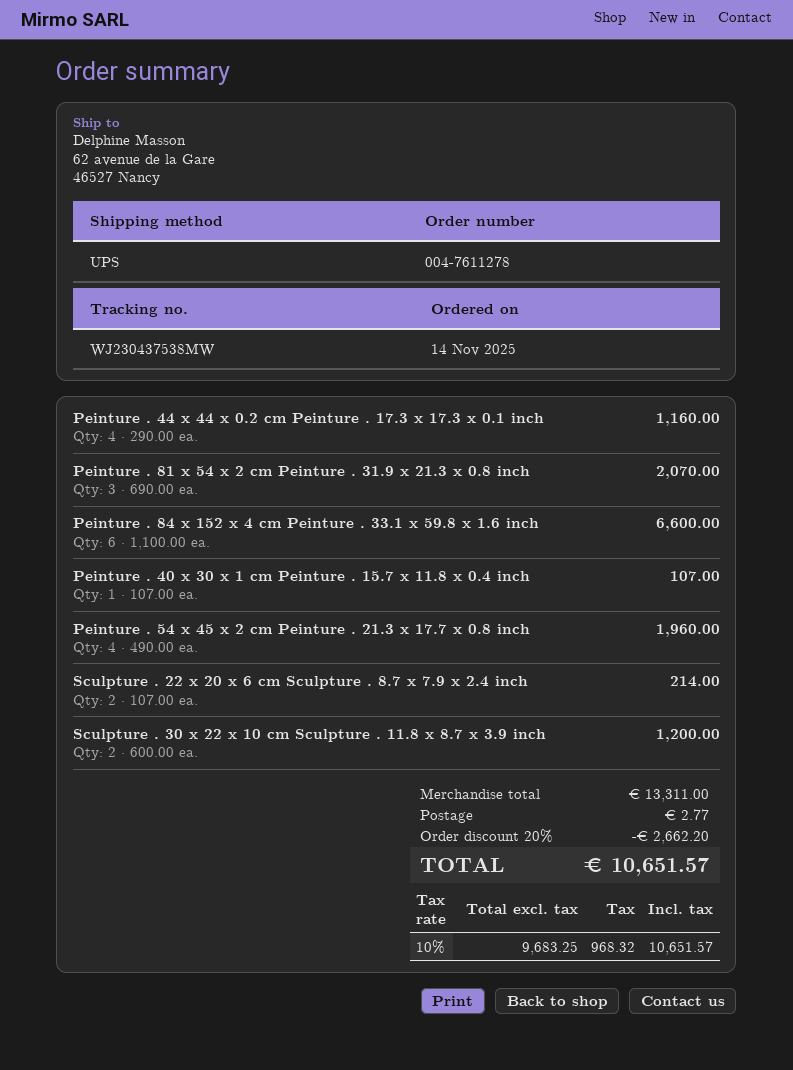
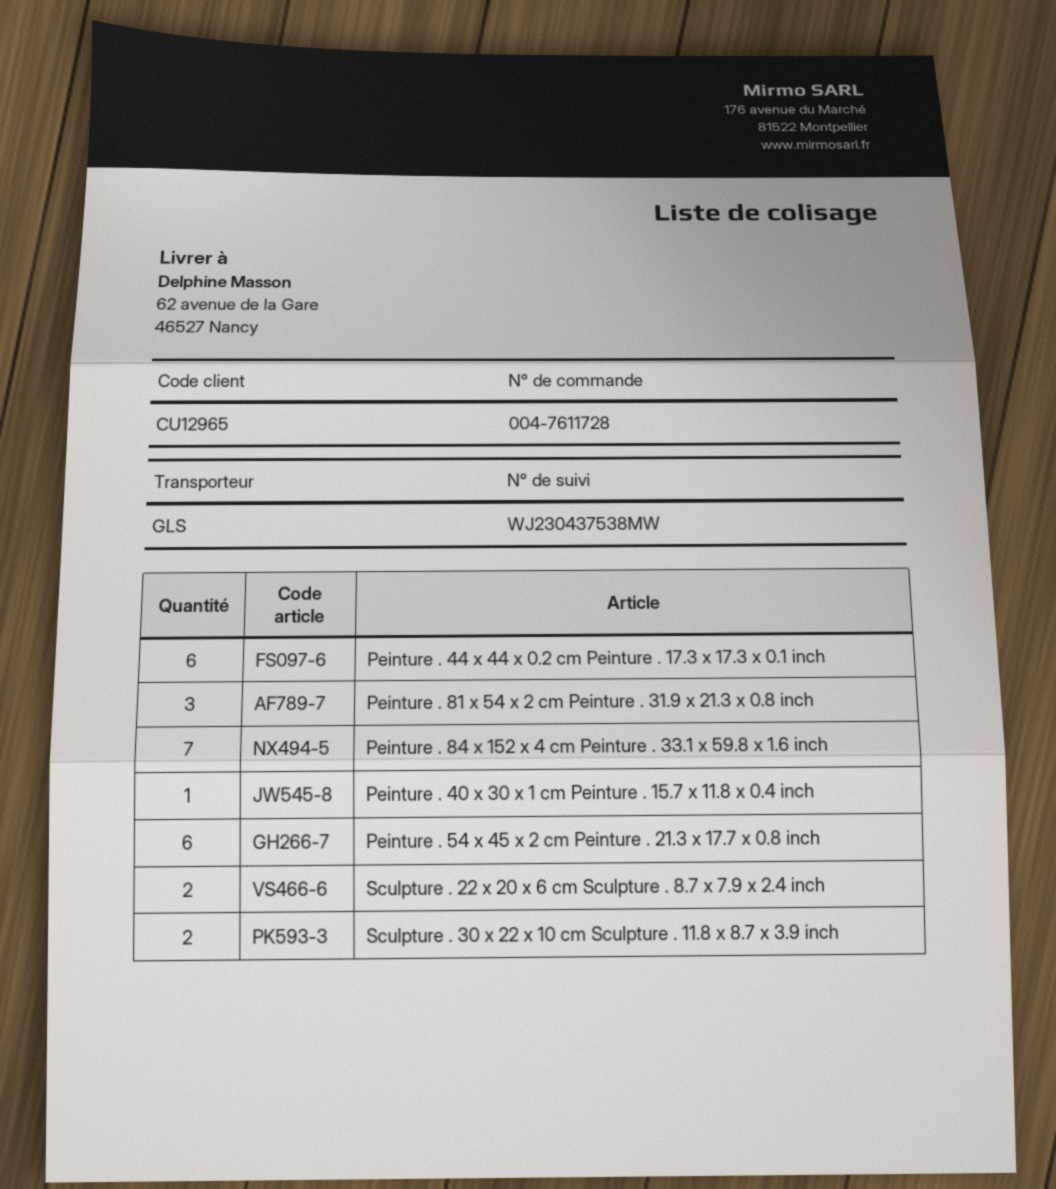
order number: 004-7611278 -> 004-7611728
shipping method: UPS -> GLS
Peinture . 44 x 44 x 0.2 cm Peinture . 17.3 x 17.3 x 0.1 inch: 4 -> 6
Peinture . 84 x 152 x 4 cm Peinture . 33.1 x 59.8 x 1.6 inch: 6 -> 7
Peinture . 54 x 45 x 2 cm Peinture . 21.3 x 17.7 x 0.8 inch: 4 -> 6

